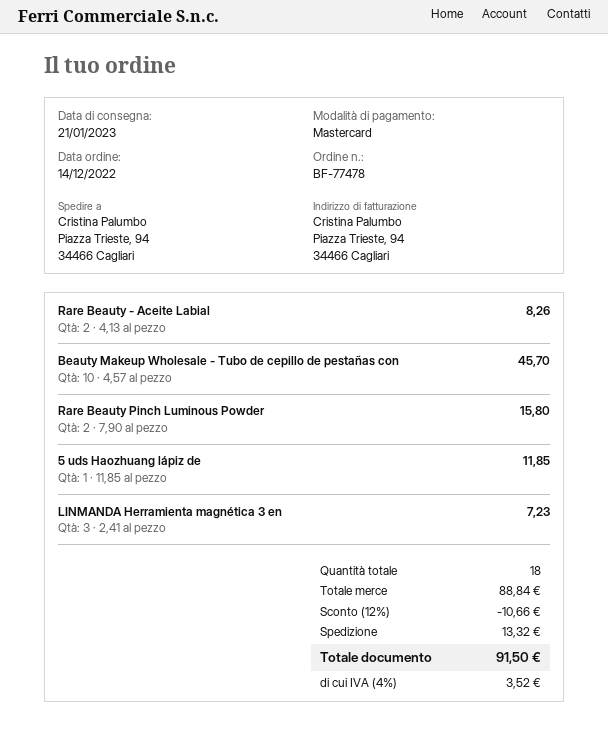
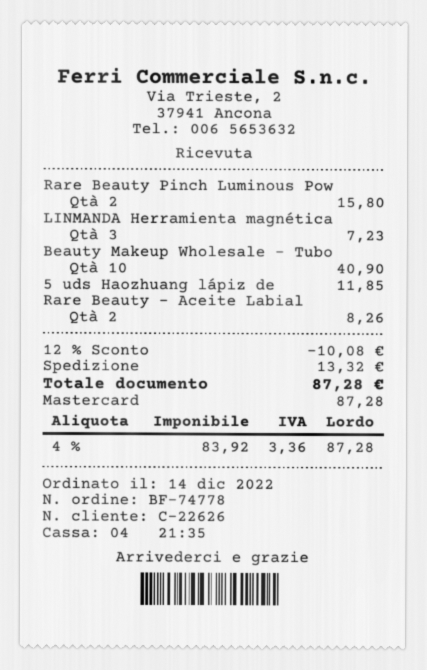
order number: BF-77478 -> BF-74778
Beauty Makeup Wholesale - Tubo de cepillo de pestañas con: 10 for 45.70 -> 10 for 40.90
discount: 12% = 10.66 -> 12% = 10.08
tax: 4% = 3.52 -> 4% = 3.36
total: 91.50 -> 87.28

